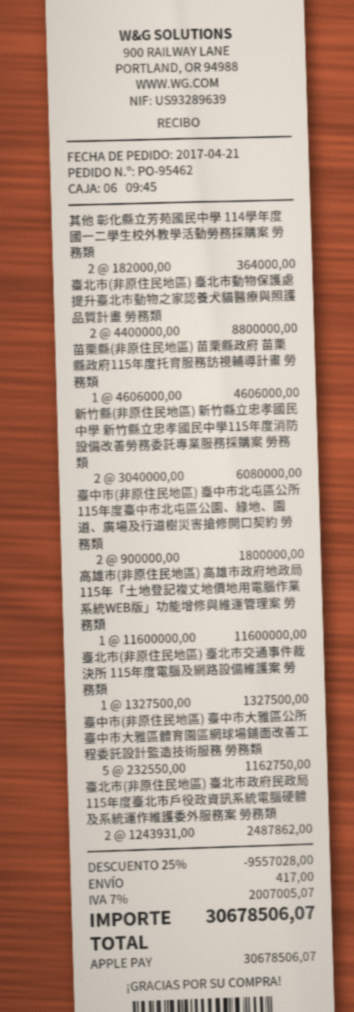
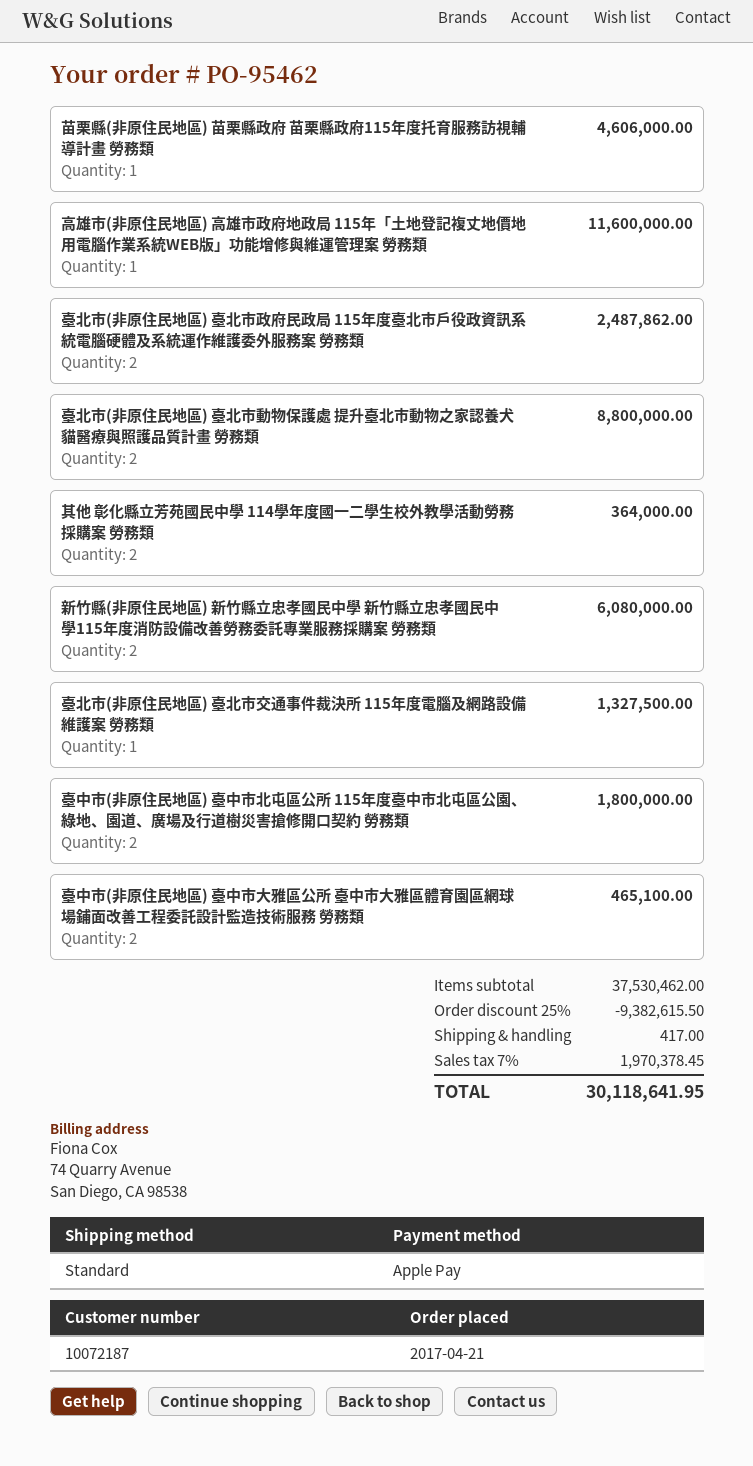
臺中市(非原住民地區) 臺中市大雅區公所 臺中市大雅區體育園區網球場鋪面改善工程委託設計監造技術服務 勞務類: 5 for 1162750.00 -> 2 for 465100.00
discount: 25% = 9557028.00 -> 25% = 9382615.50
tax: 7% = 2007005.07 -> 7% = 1970378.45
total: 30678506.07 -> 30118641.95

